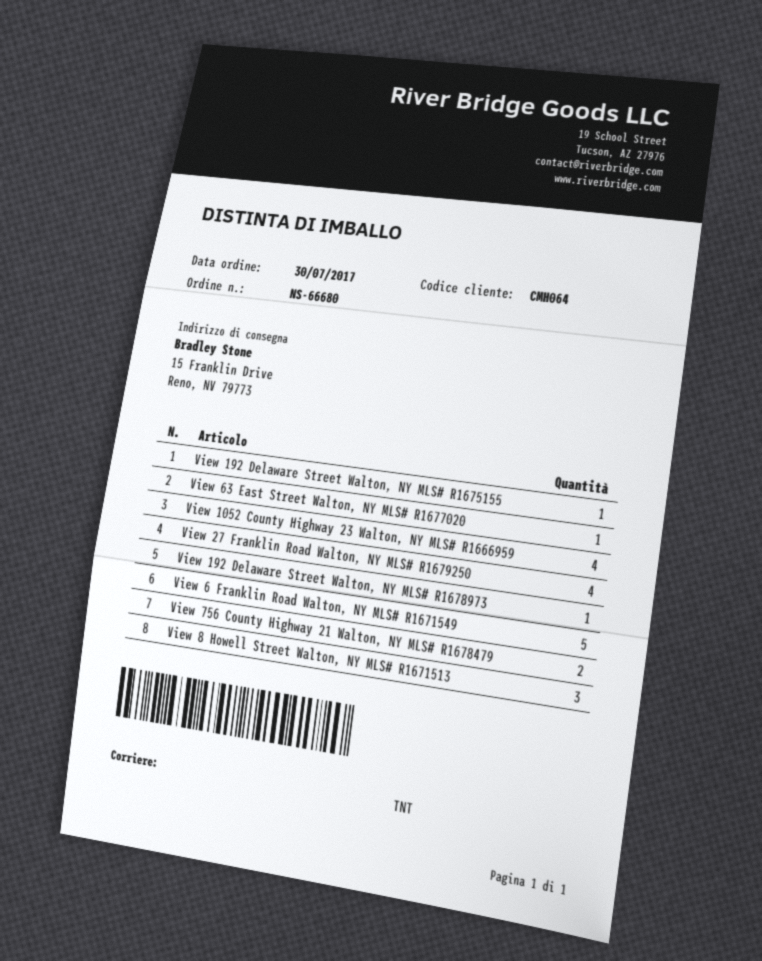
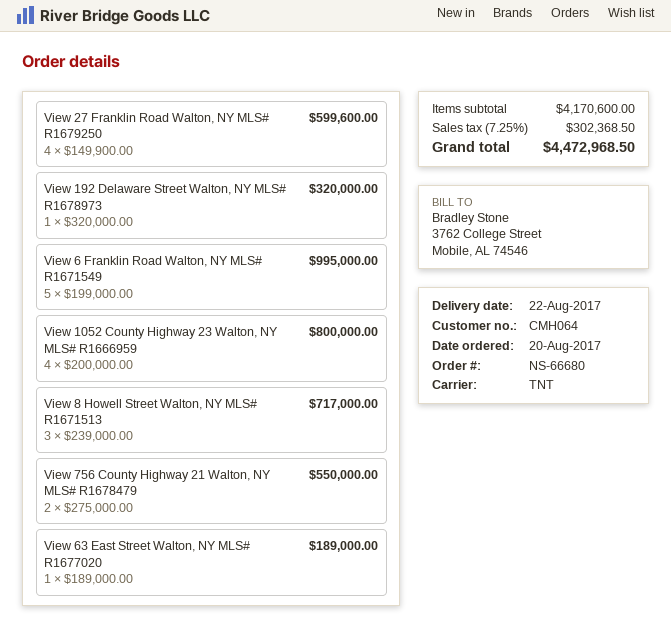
order date: 2017-07-30 -> 2017-08-20
View 192 Delaware Street Walton, NY MLS# R1675155: 1 -> none

